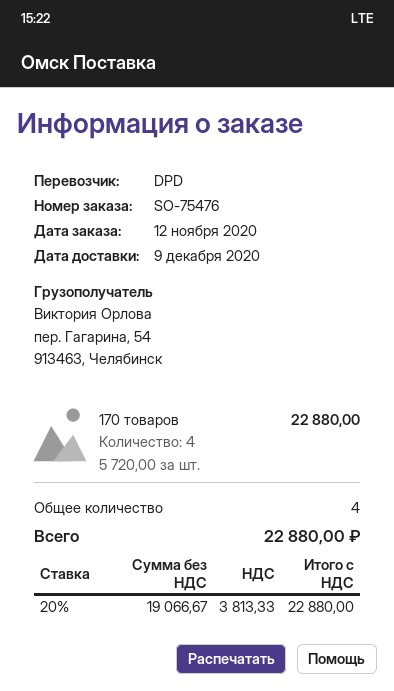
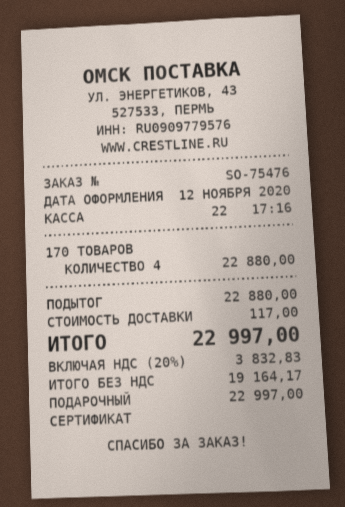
shipping: none -> 117.00
net: 19066.67 -> 19164.17
tax: 20% = 3813.33 -> 20% = 3832.83
total: 22880.00 -> 22997.00

